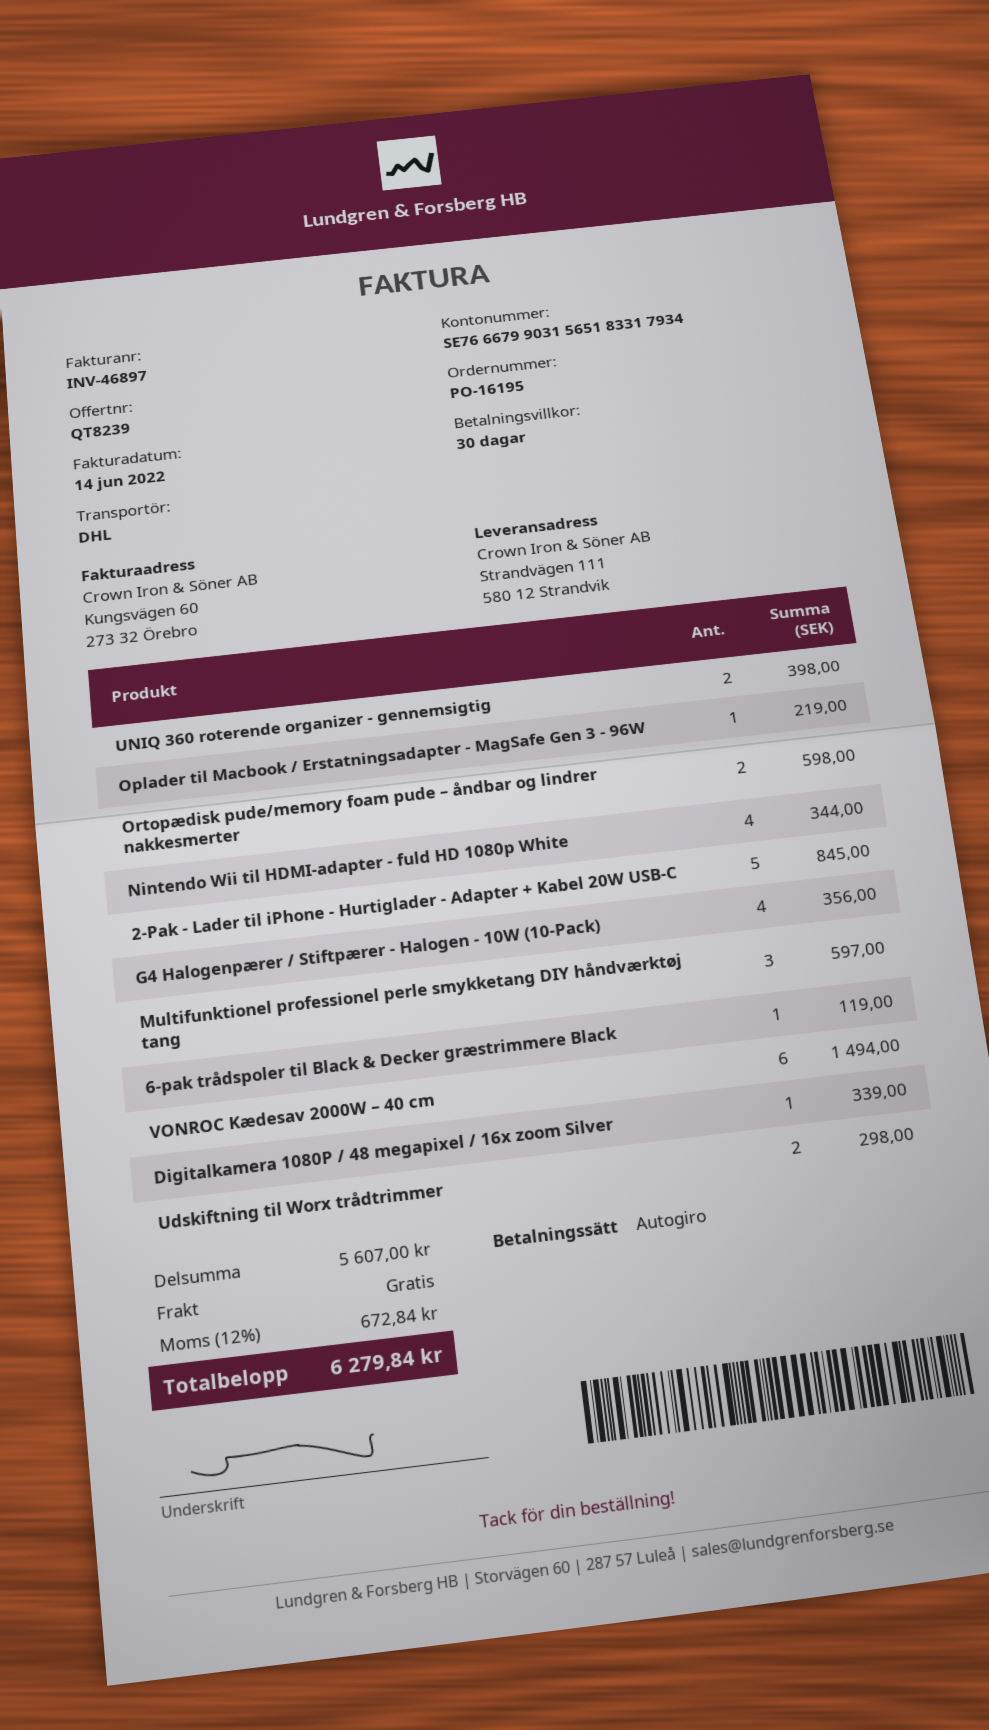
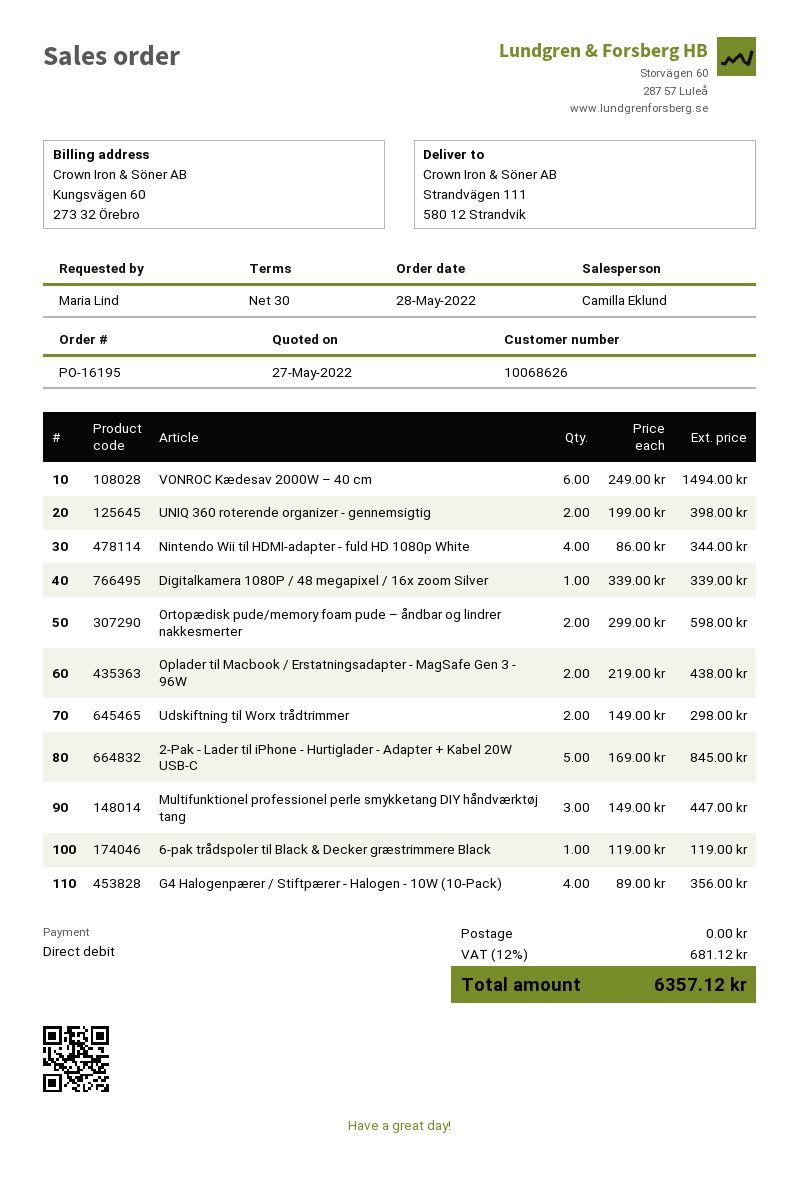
Oplader til Macbook / Erstatningsadapter - MagSafe Gen 3 - 96W: 1 for 219.00 -> 2 for 438.00
Multifunktionel professionel perle smykketang DIY håndværktøj tang: 3 for 597.00 -> 3 for 447.00
tax: 12% = 672.84 -> 12% = 681.12
total: 6279.84 -> 6357.12

